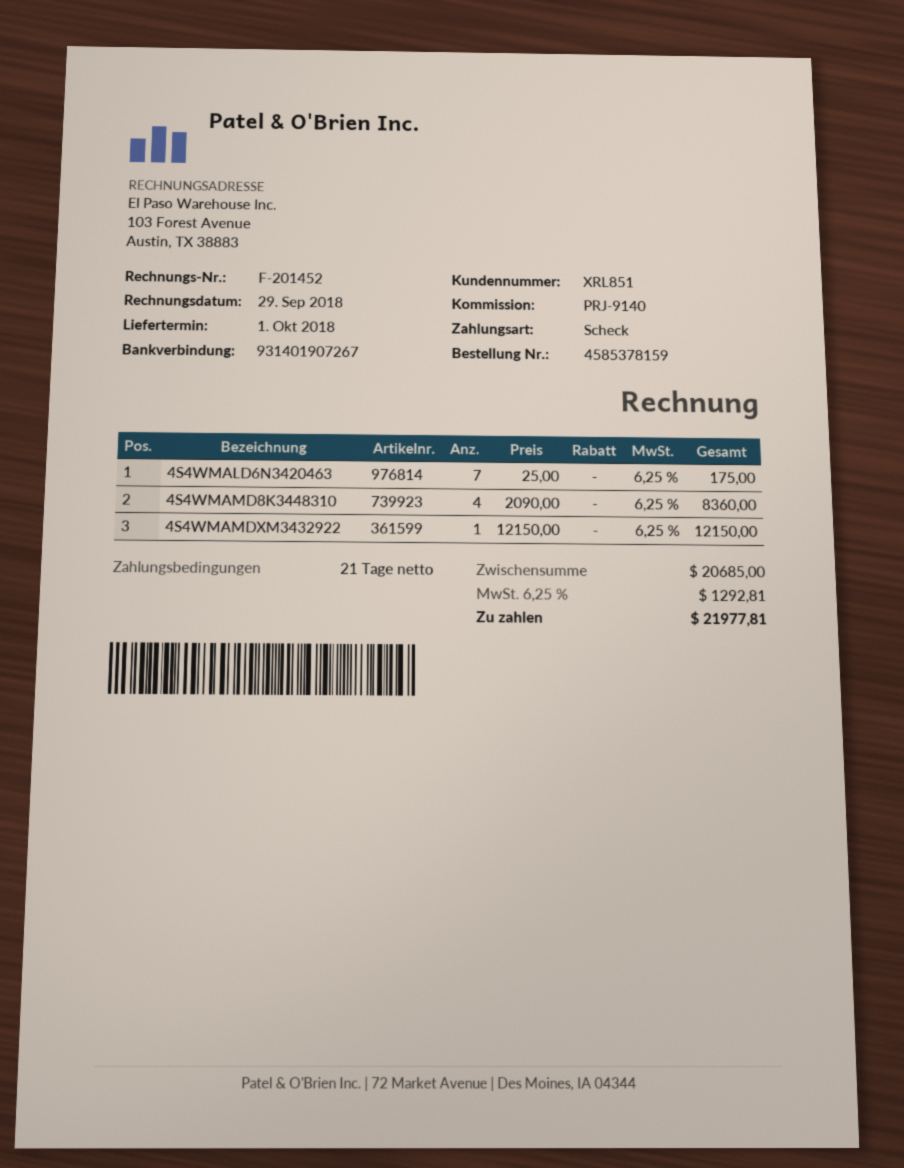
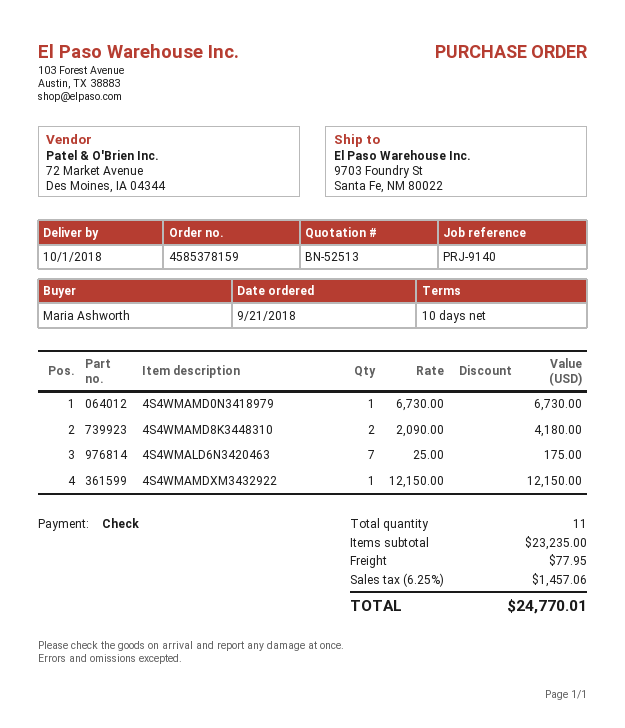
payment terms: 21 days -> 10 days
4S4WMAMD8K3448310: 4 x 2090.00 = 8360.00 -> 2 x 2090.00 = 4180.00
4S4WMAMD0N3418979: none -> 1 x 6730.00 = 6730.00
subtotal: 20685.00 -> 23235.00
shipping: none -> 77.95
tax: 6.25% = 1292.81 -> 6.25% = 1457.06
total: 21977.81 -> 24770.01

